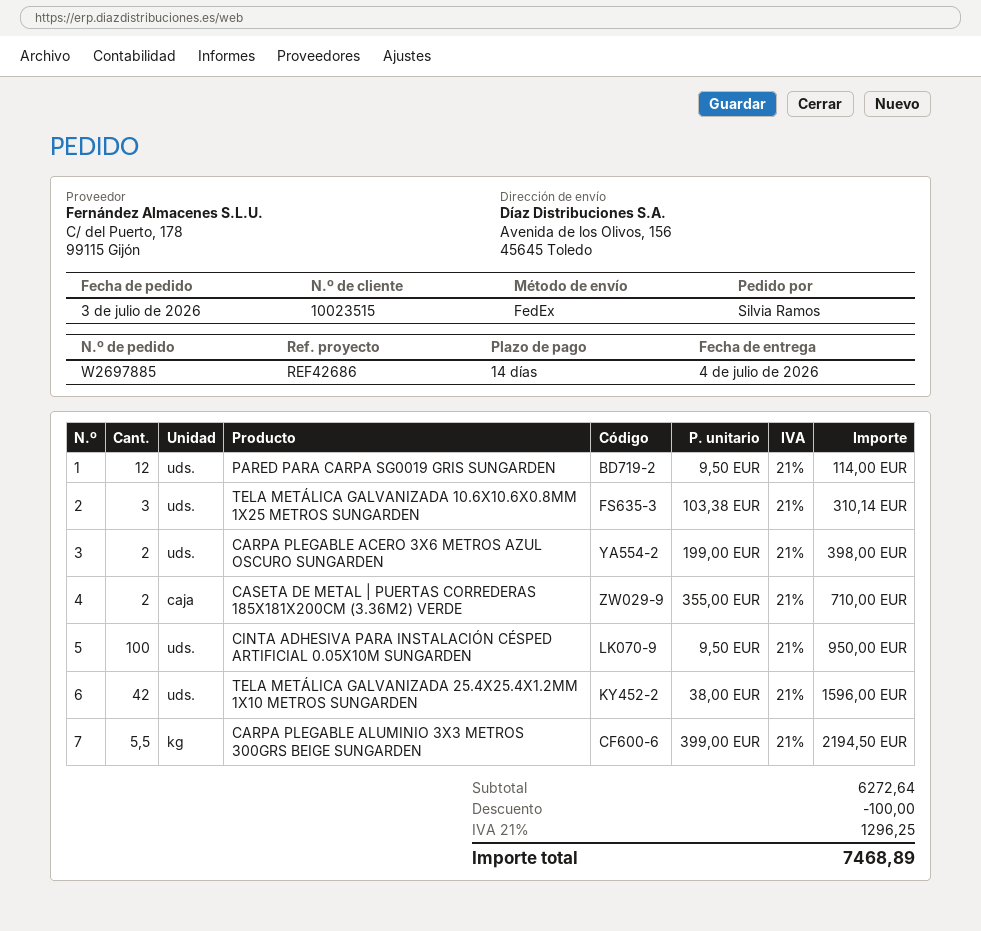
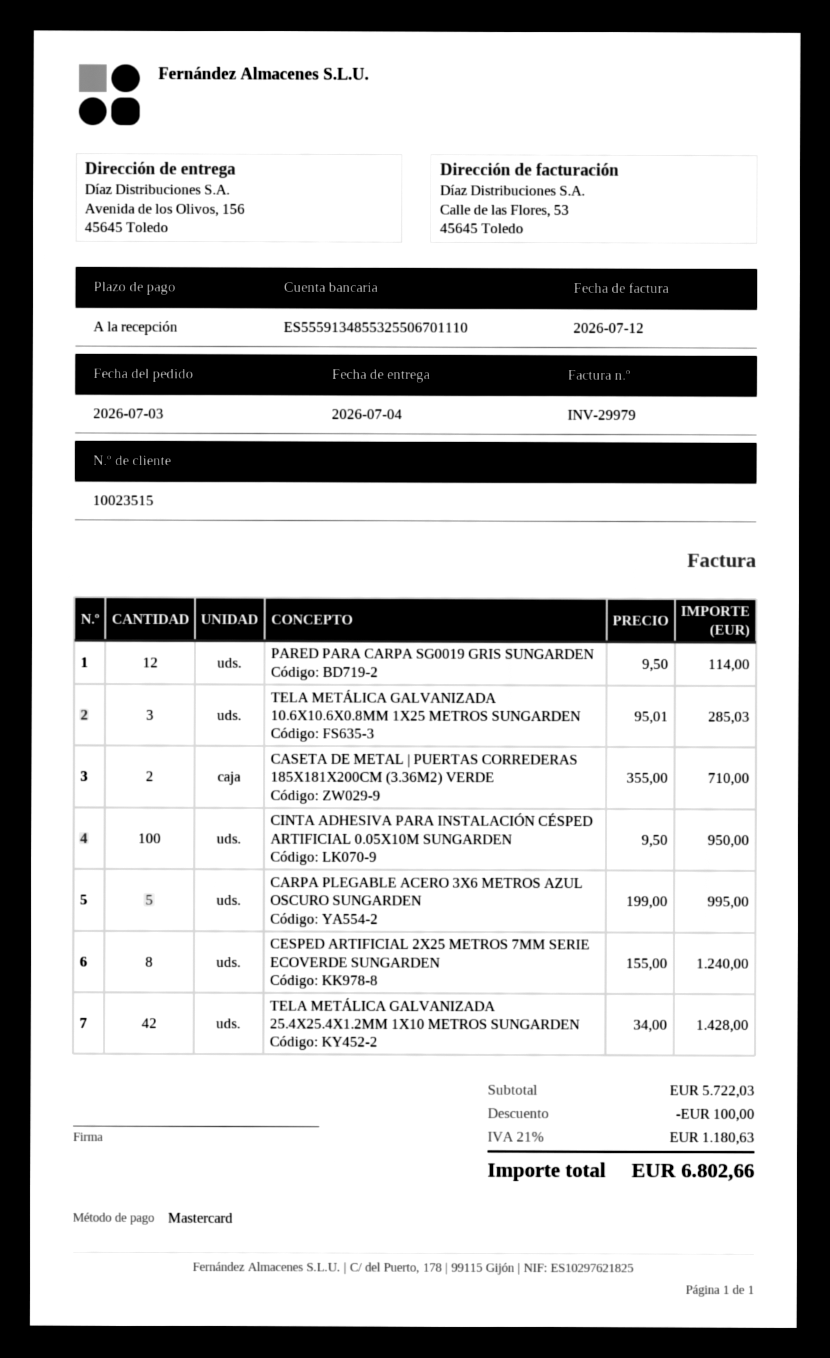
payment terms: 14 days -> on receipt
TELA METÁLICA GALVANIZADA 10.6X10.6X0.8MM 1X25 METROS SUNGARDEN: 3 x 103.38 = 310.14 -> 3 x 95.01 = 285.03
CARPA PLEGABLE ACERO 3X6 METROS AZUL OSCURO SUNGARDEN: 2 x 199.00 = 398.00 -> 5 x 199.00 = 995.00
TELA METÁLICA GALVANIZADA 25.4X25.4X1.2MM 1X10 METROS SUNGARDEN: 42 x 38.00 = 1596.00 -> 42 x 34.00 = 1428.00
CARPA PLEGABLE ALUMINIO 3X3 METROS 300GRS BEIGE SUNGARDEN: 5.5 x 399.00 = 2194.50 -> none
CESPED ARTIFICIAL 2X25 METROS 7MM SERIE ECOVERDE SUNGARDEN: none -> 8 x 155.00 = 1240.00
subtotal: 6272.64 -> 5722.03
tax: 21% = 1296.25 -> 21% = 1180.63
total: 7468.89 -> 6802.66

